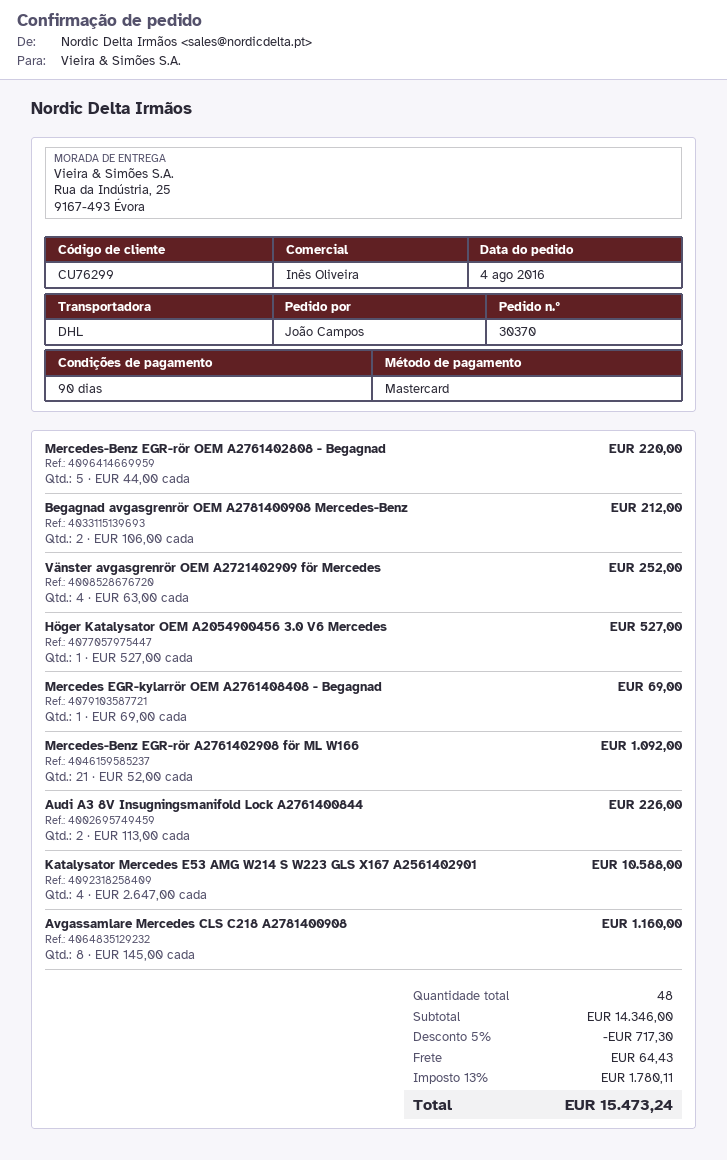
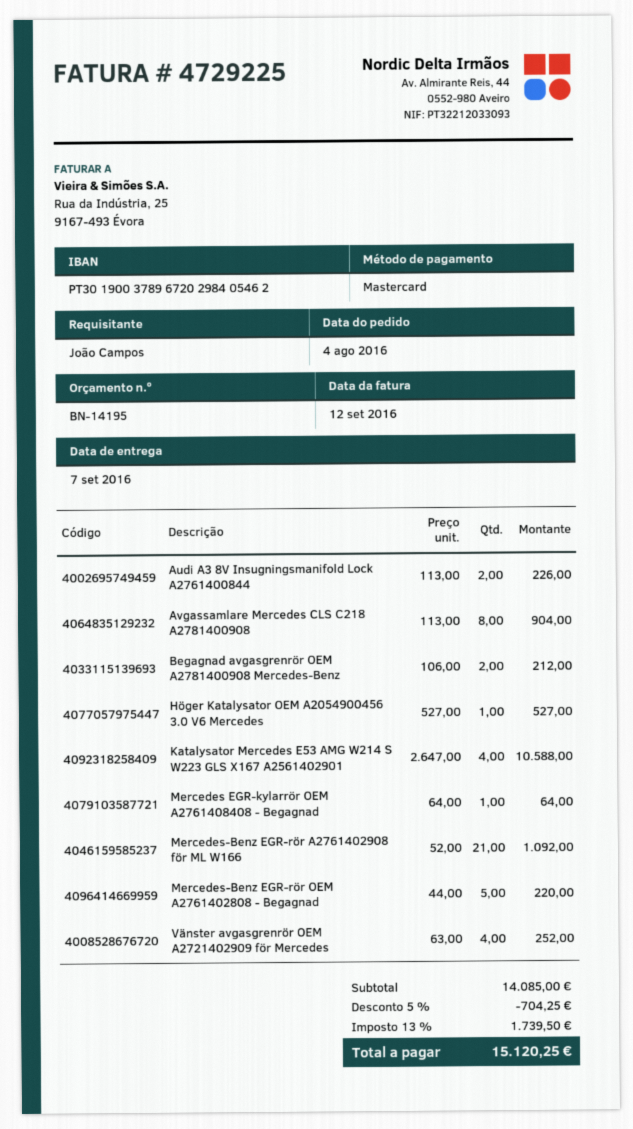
Mercedes EGR-kylarrör OEM A2761408408 - Begagnad: 1 x 69.00 = 69.00 -> 1 x 64.00 = 64.00
Avgassamlare Mercedes CLS C218 A2781400908: 8 x 145.00 = 1160.00 -> 8 x 113.00 = 904.00
subtotal: 14346.00 -> 14085.00
discount: 5% = 717.30 -> 5% = 704.25
shipping: 64.43 -> none
tax: 13% = 1780.11 -> 13% = 1739.50
total: 15473.24 -> 15120.25

